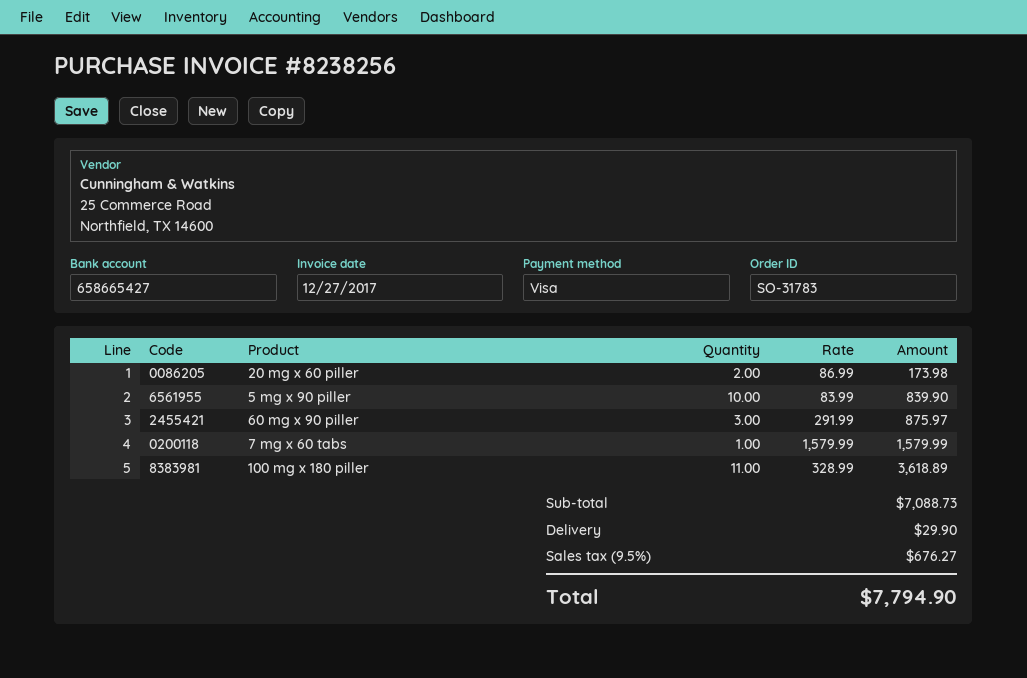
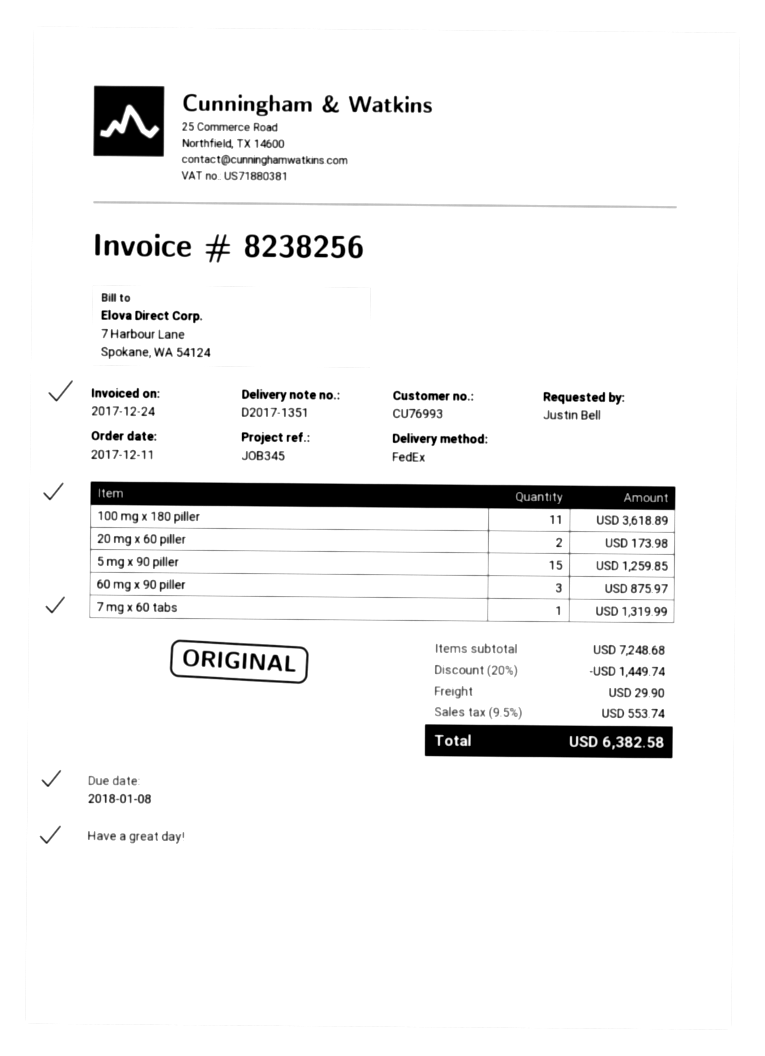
invoice date: 2017-12-27 -> 2017-12-24
5 mg x 90 piller: 10 for 839.90 -> 15 for 1259.85
7 mg x 60 tabs: 1 for 1579.99 -> 1 for 1319.99
subtotal: 7088.73 -> 7248.68
discount: none -> 20% = 1449.74
tax: 9.5% = 676.27 -> 9.5% = 553.74
total: 7794.90 -> 6382.58

